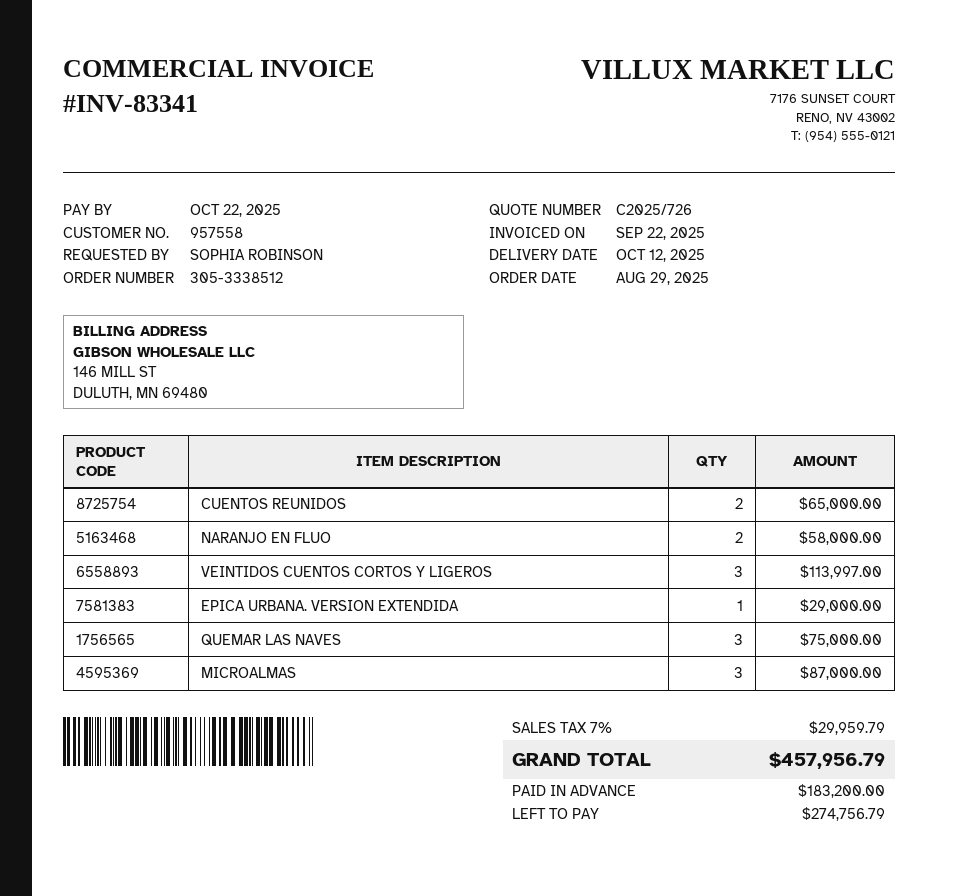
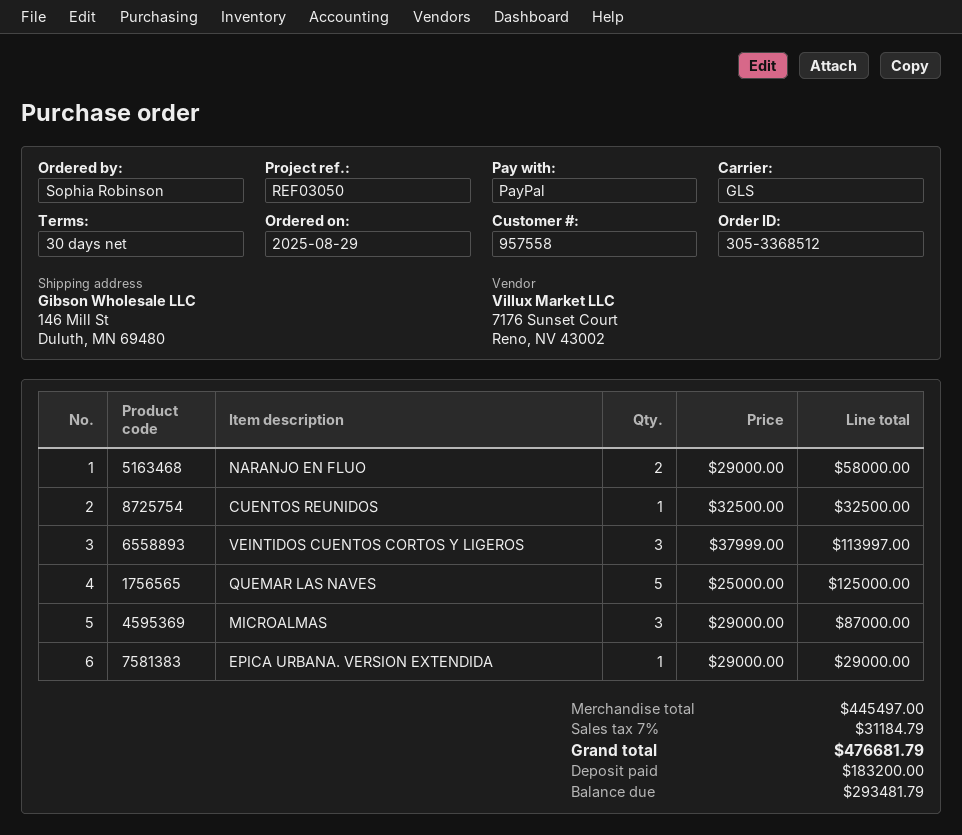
order number: 305-3338512 -> 305-3368512
CUENTOS REUNIDOS: 2 for 65000.00 -> 1 for 32500.00
QUEMAR LAS NAVES: 3 for 75000.00 -> 5 for 125000.00
tax: 7% = 29959.79 -> 7% = 31184.79
total: 457956.79 -> 476681.79
balance: 274756.79 -> 293481.79

